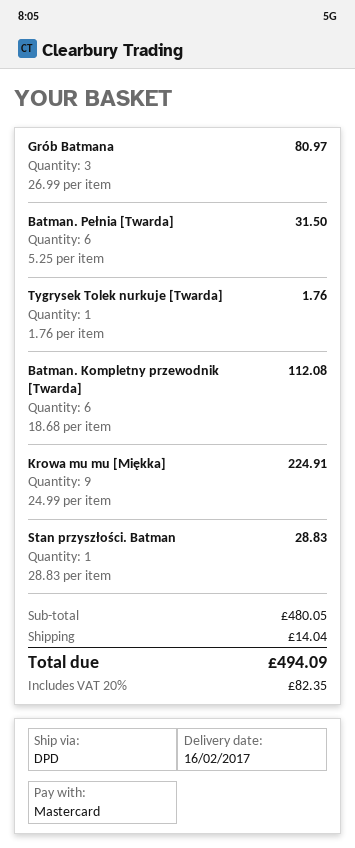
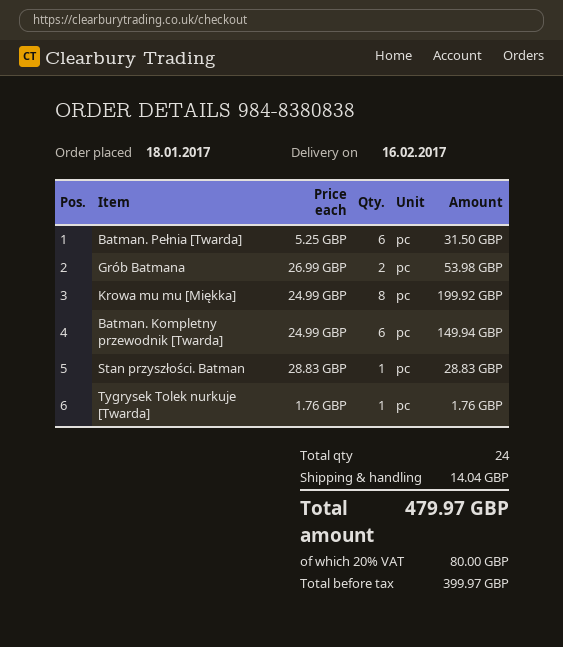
Grób Batmana: 3 x 26.99 = 80.97 -> 2 x 26.99 = 53.98
Batman. Kompletny przewodnik [Twarda]: 6 x 18.68 = 112.08 -> 6 x 24.99 = 149.94
Krowa mu mu [Miękka]: 9 x 24.99 = 224.91 -> 8 x 24.99 = 199.92
tax: 20% = 82.35 -> 20% = 80.00
total: 494.09 -> 479.97

